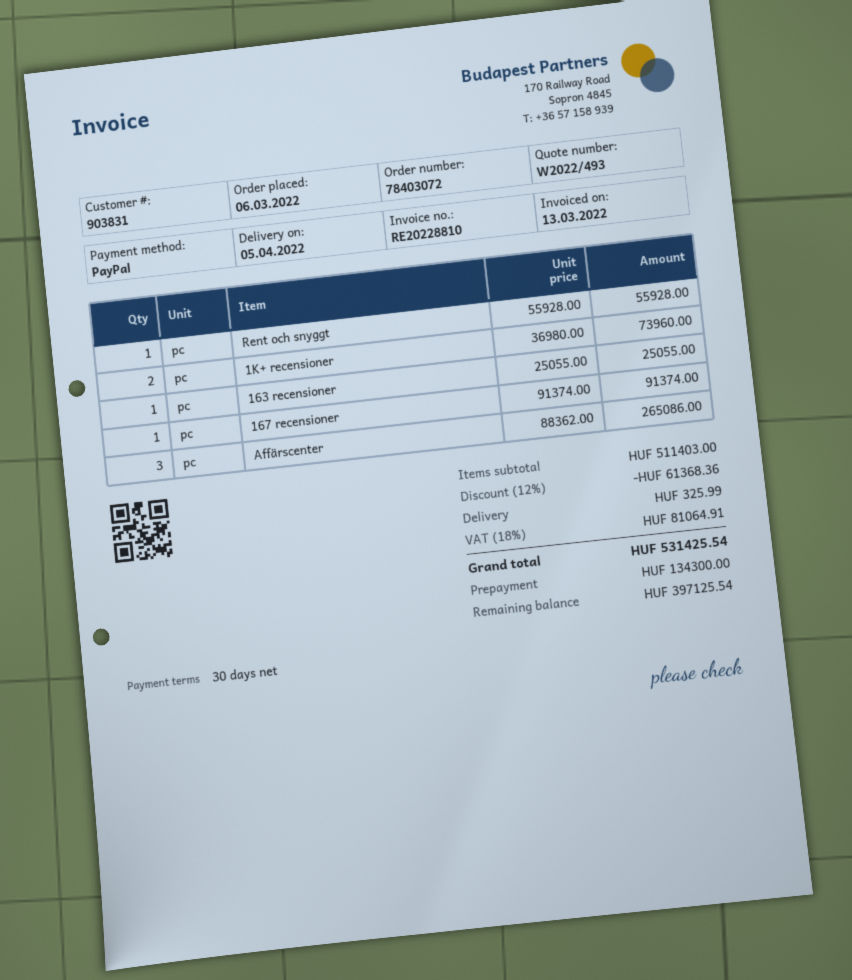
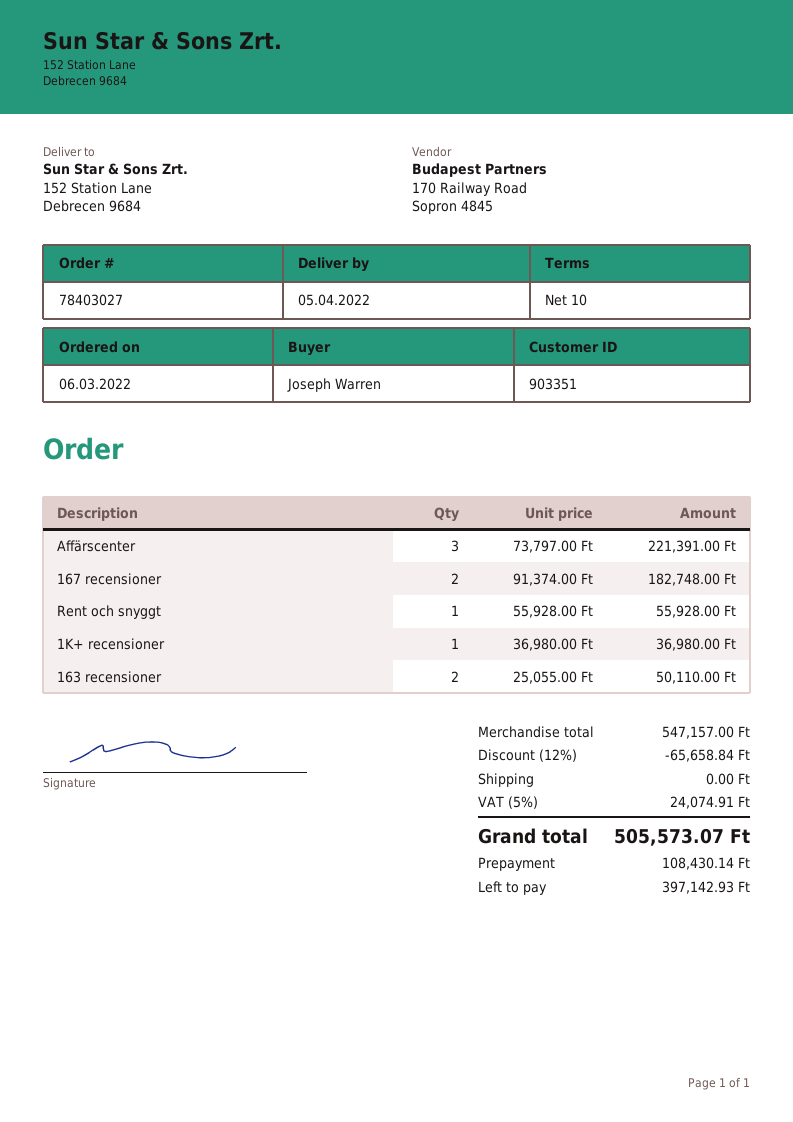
order number: 78403072 -> 78403027
payment terms: 30 days -> 10 days
customer number: 903831 -> 903351
1K+ recensioner: 2 x 36980.00 = 73960.00 -> 1 x 36980.00 = 36980.00
163 recensioner: 1 x 25055.00 = 25055.00 -> 2 x 25055.00 = 50110.00
167 recensioner: 1 x 91374.00 = 91374.00 -> 2 x 91374.00 = 182748.00
Affärscenter: 3 x 88362.00 = 265086.00 -> 3 x 73797.00 = 221391.00
subtotal: 511403.00 -> 547157.00
discount: 12% = 61368.36 -> 12% = 65658.84
shipping: 325.99 -> 0.00
tax: 18% = 81064.91 -> 5% = 24074.91
total: 531425.54 -> 505573.07
deposit: 134300.00 -> 108430.14
balance: 397125.54 -> 397142.93

